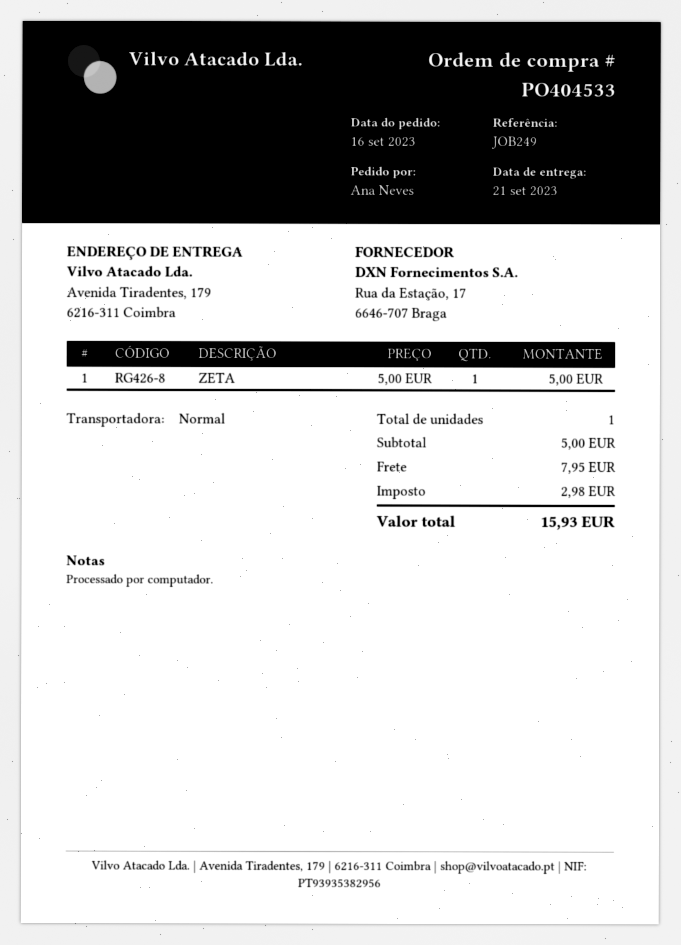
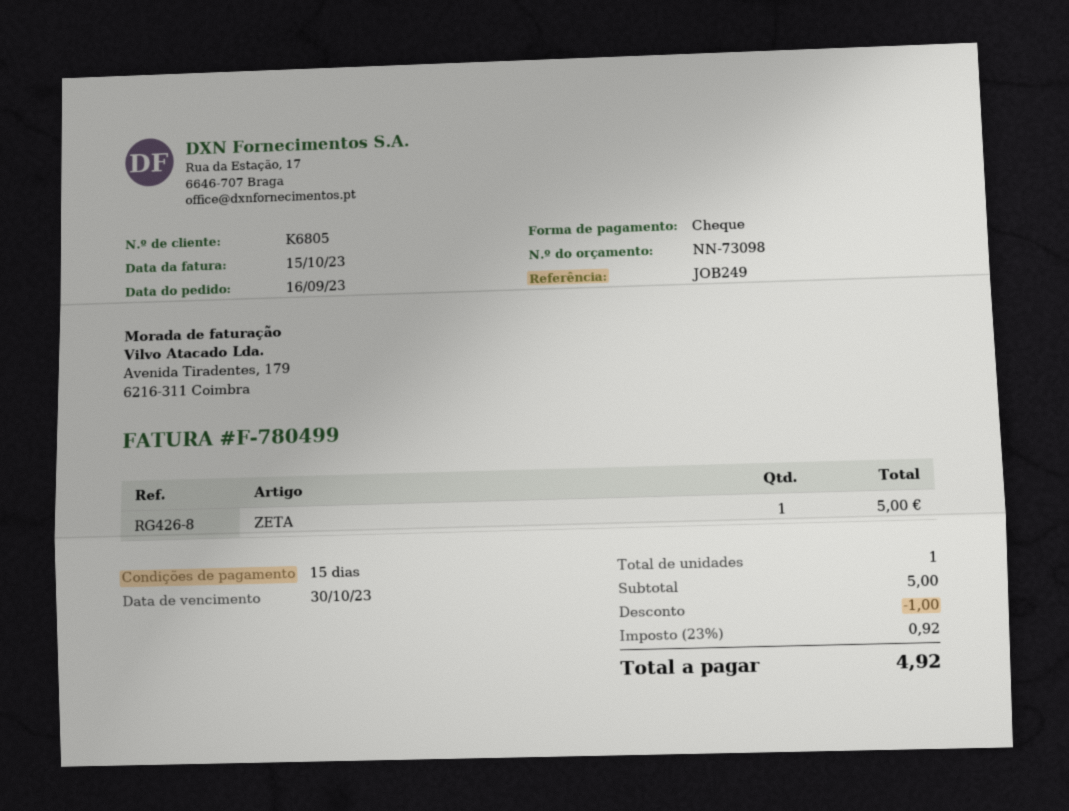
discount: none -> 1.00
shipping: 7.95 -> none
tax: 2.98 -> 0.92
total: 15.93 -> 4.92

